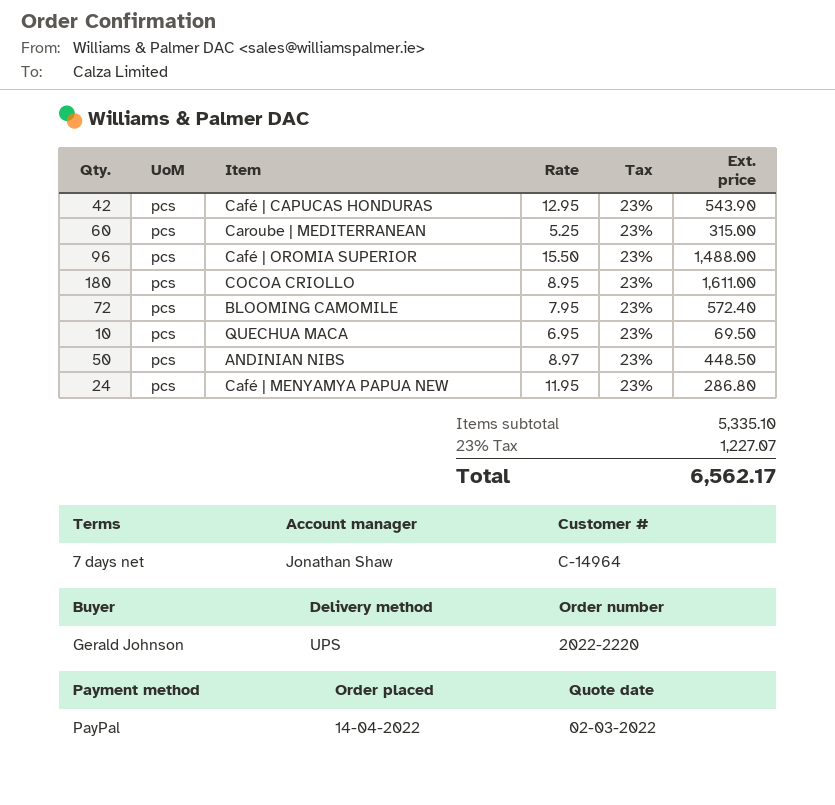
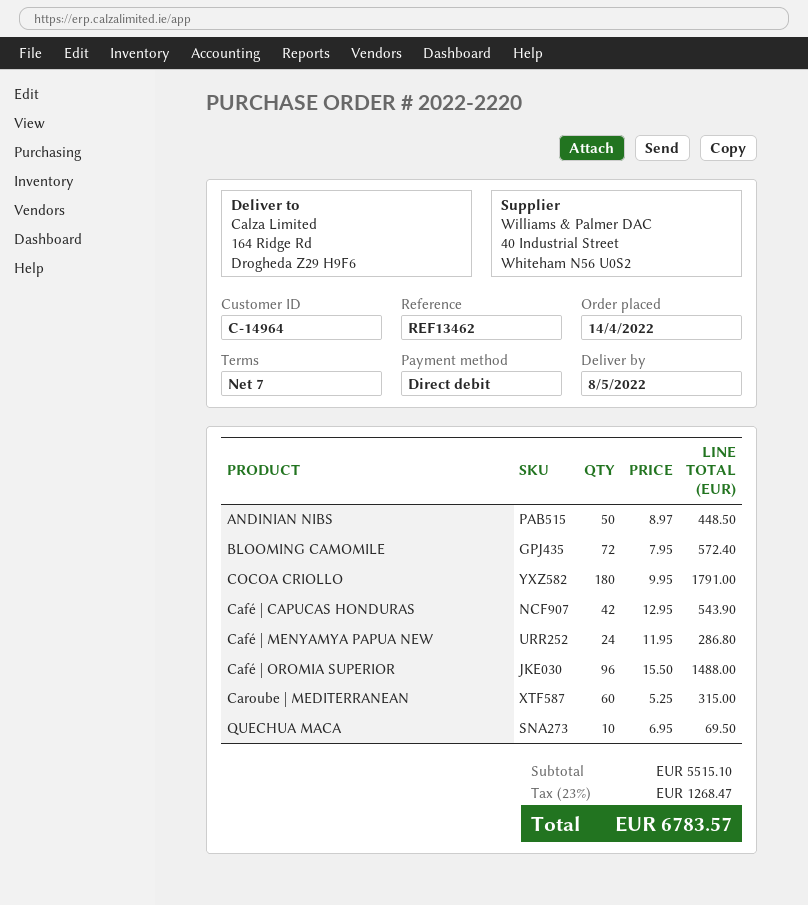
payment method: PayPal -> direct debit
COCOA CRIOLLO: 180 x 8.95 = 1611.00 -> 180 x 9.95 = 1791.00
subtotal: 5335.10 -> 5515.10
tax: 23% = 1227.07 -> 23% = 1268.47
total: 6562.17 -> 6783.57

